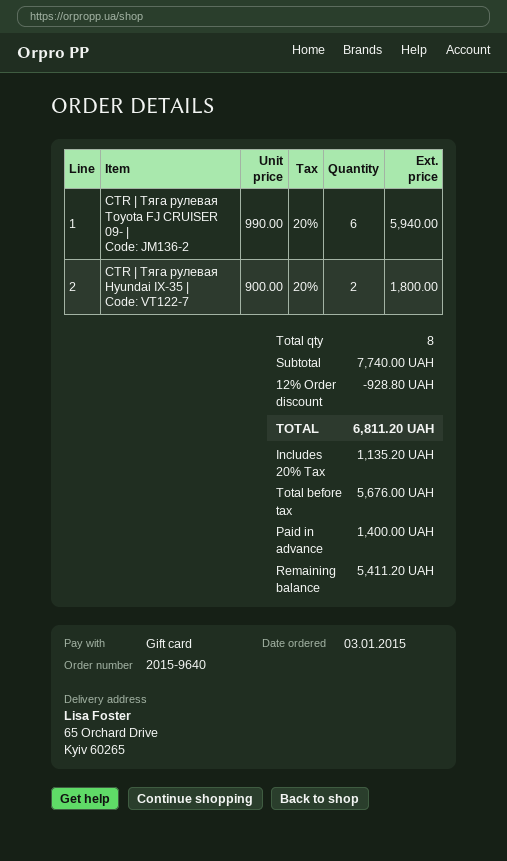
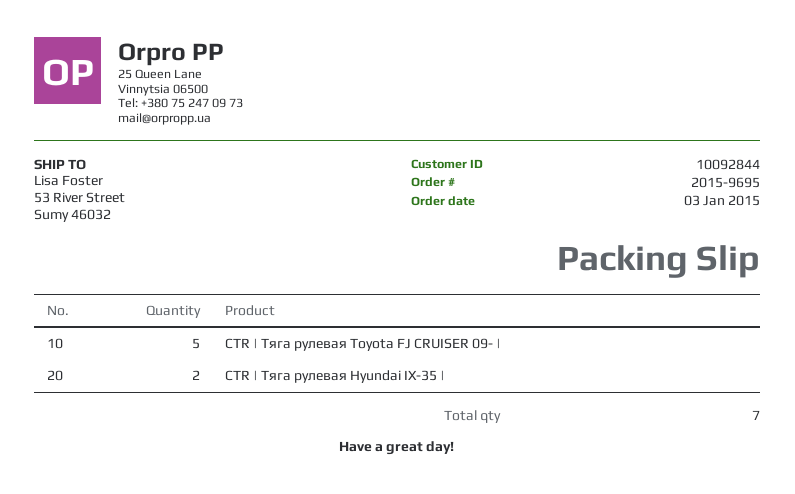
order number: 2015-9640 -> 2015-9695
ship to: 65 Orchard Drive, Kyiv 60265 -> 53 River Street, Sumy 46032
CTR | Тяга рулевая Toyota FJ CRUISER 09- |: 6 -> 5
total quantity: 8 -> 7

